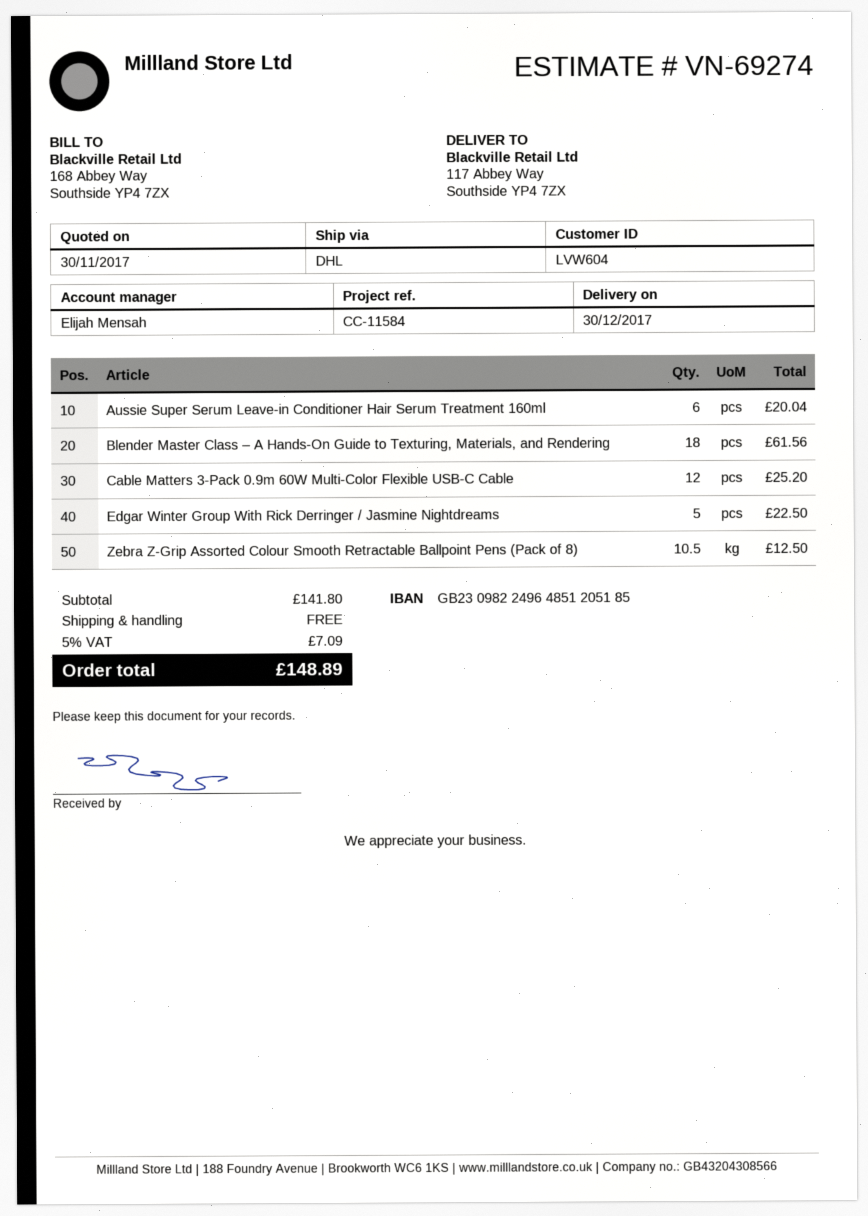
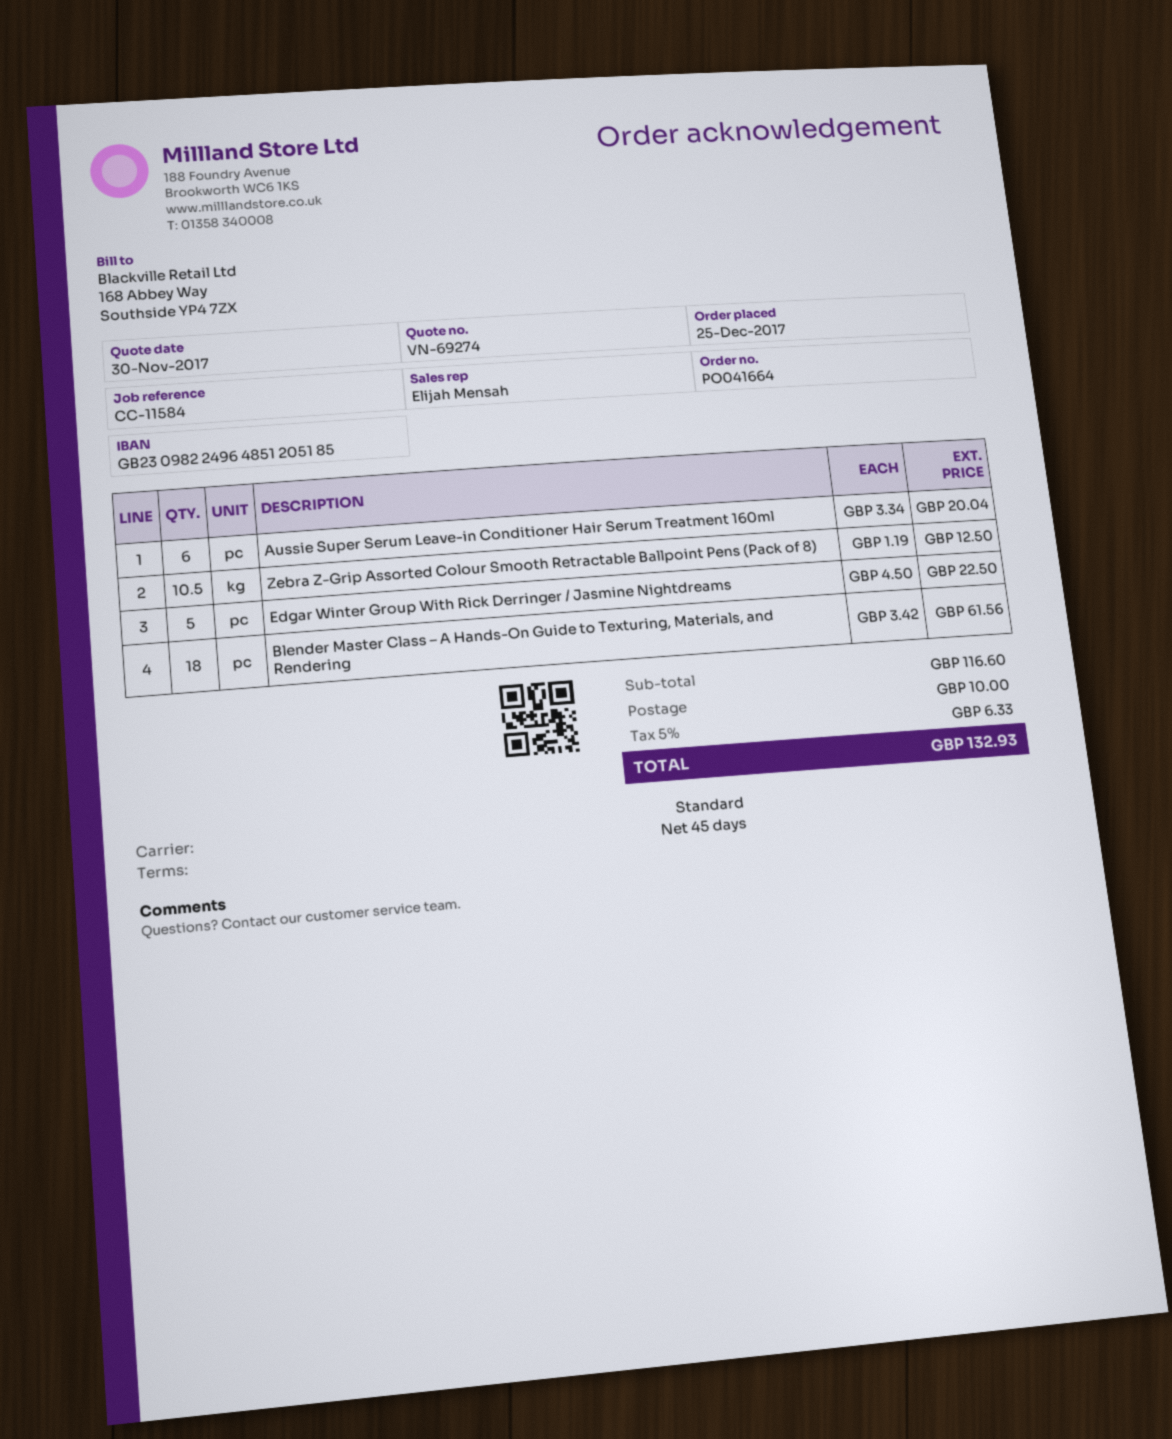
shipping method: DHL -> standard
Cable Matters 3-Pack 0.9m 60W Multi-Color Flexible USB-C Cable: 12 for 25.20 -> none
subtotal: 141.80 -> 116.60
shipping: 0.00 -> 10.00
tax: 5% = 7.09 -> 5% = 6.33
total: 148.89 -> 132.93

